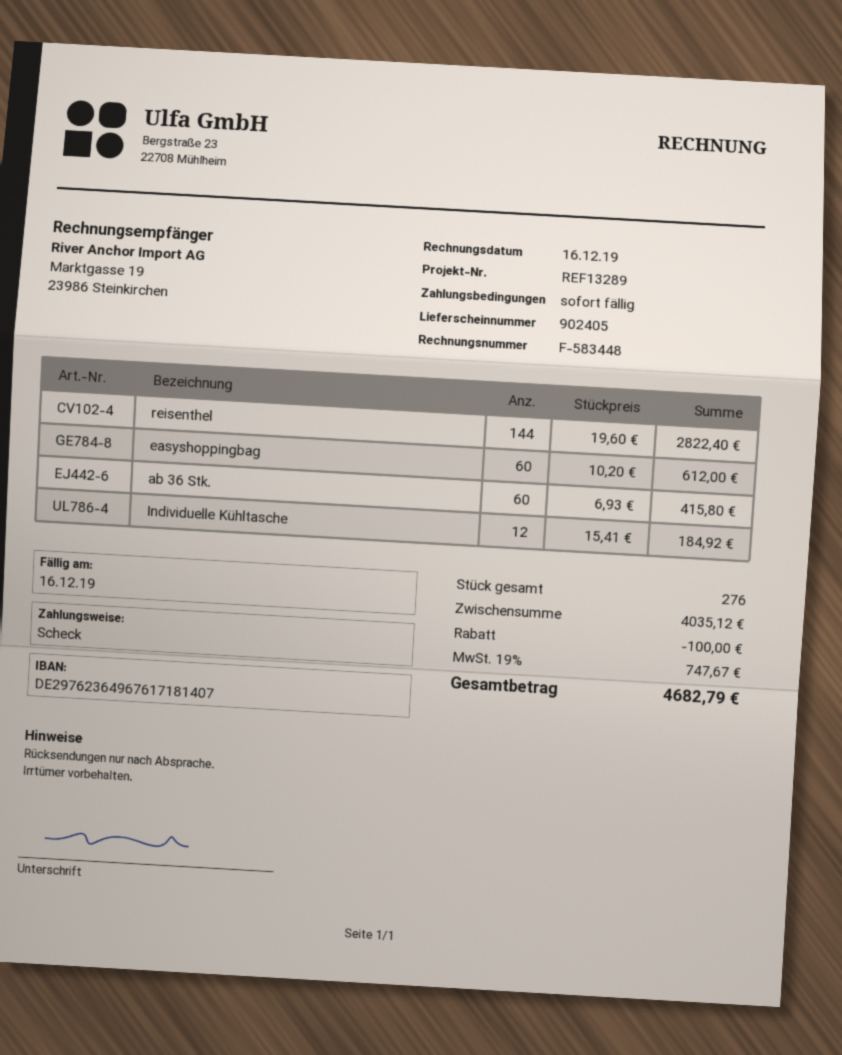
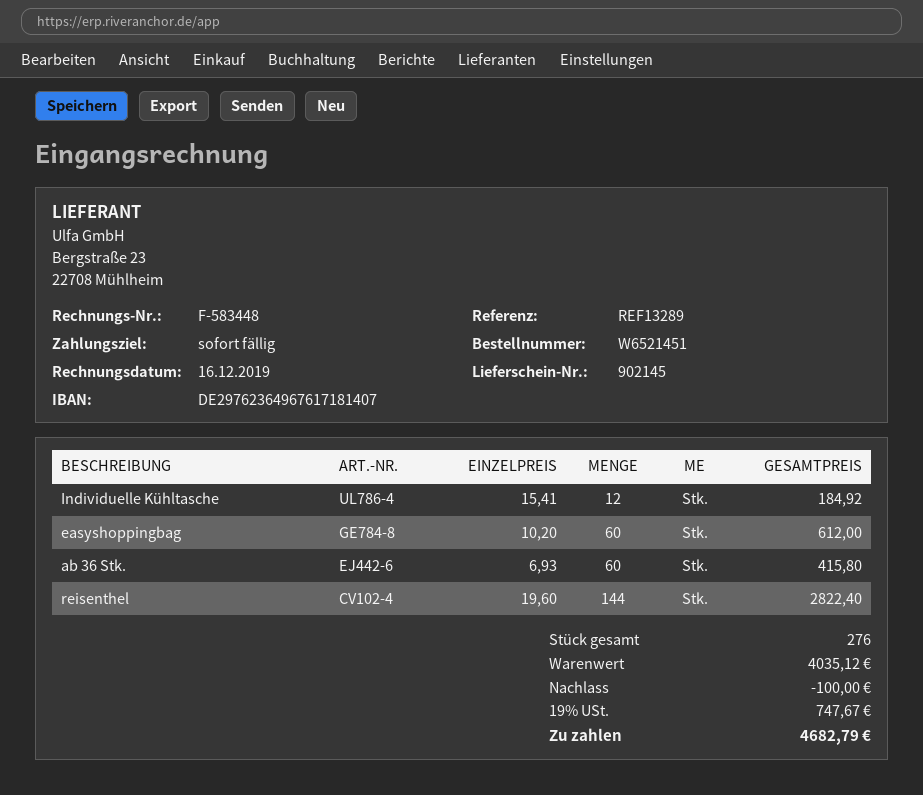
delivery note number: 902405 -> 902145

